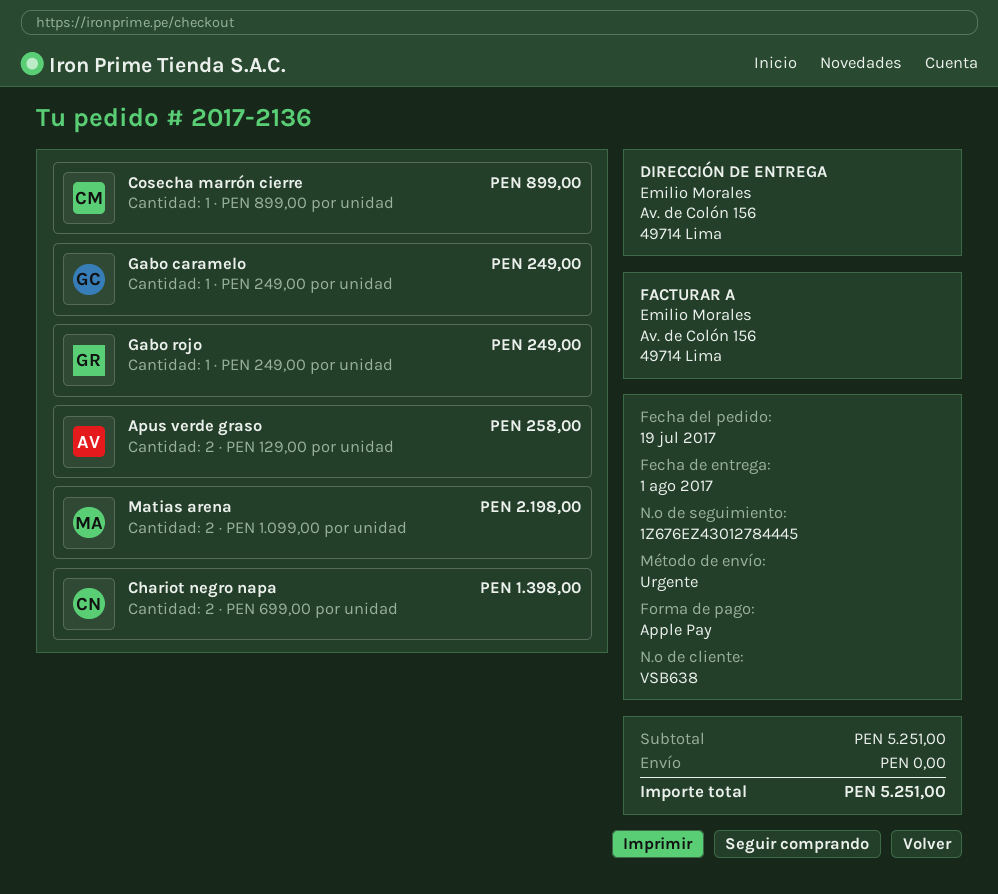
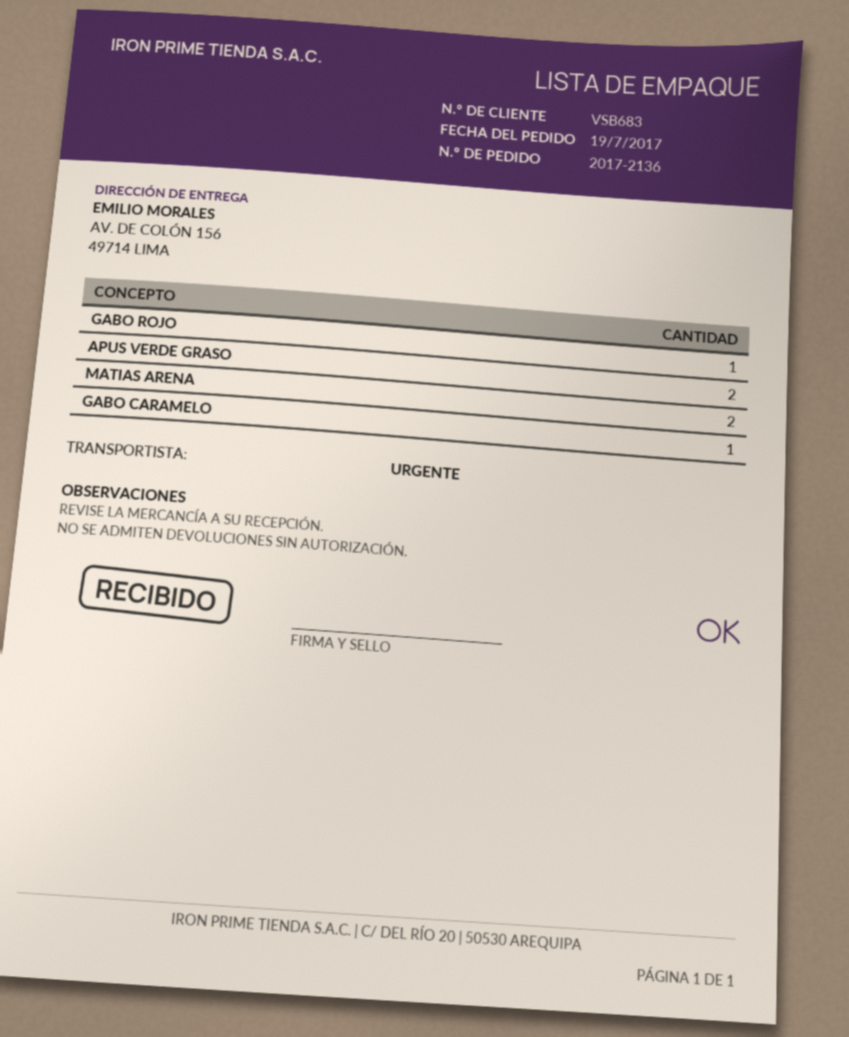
customer number: VSB638 -> VSB683
Cosecha marrón cierre: 1 -> none
Chariot negro napa: 2 -> none

